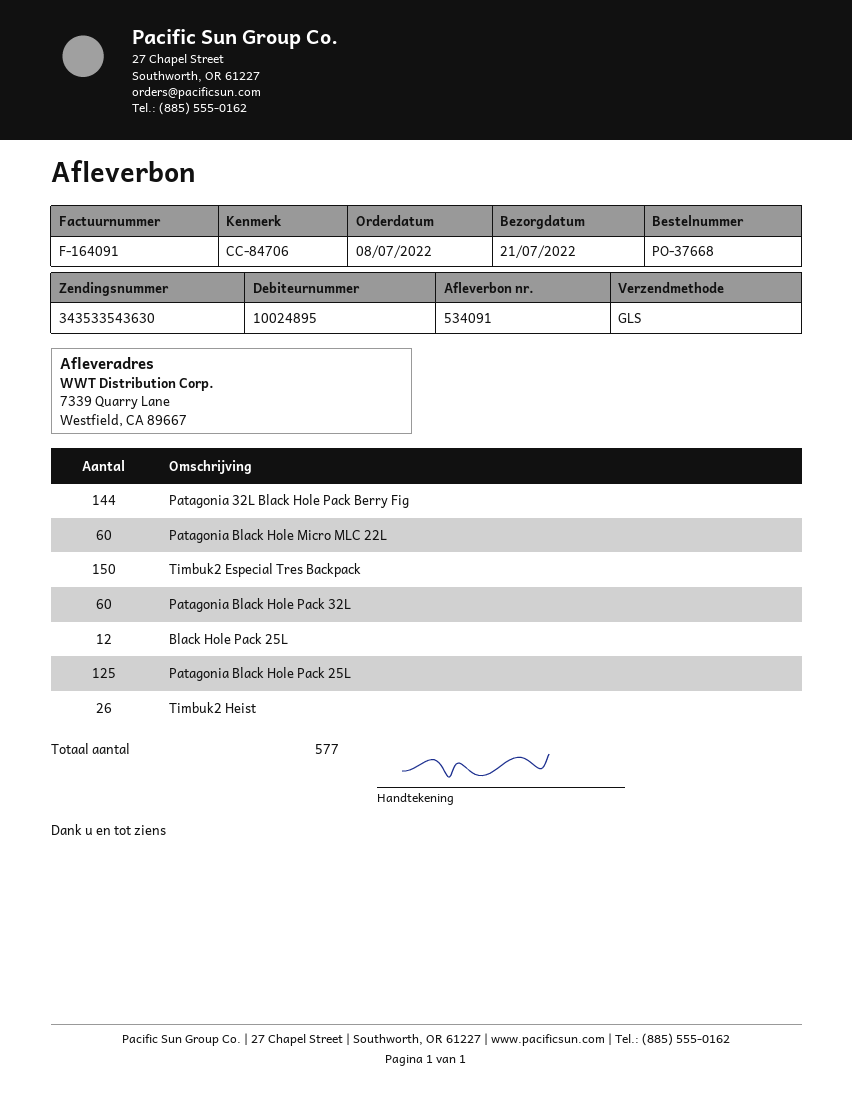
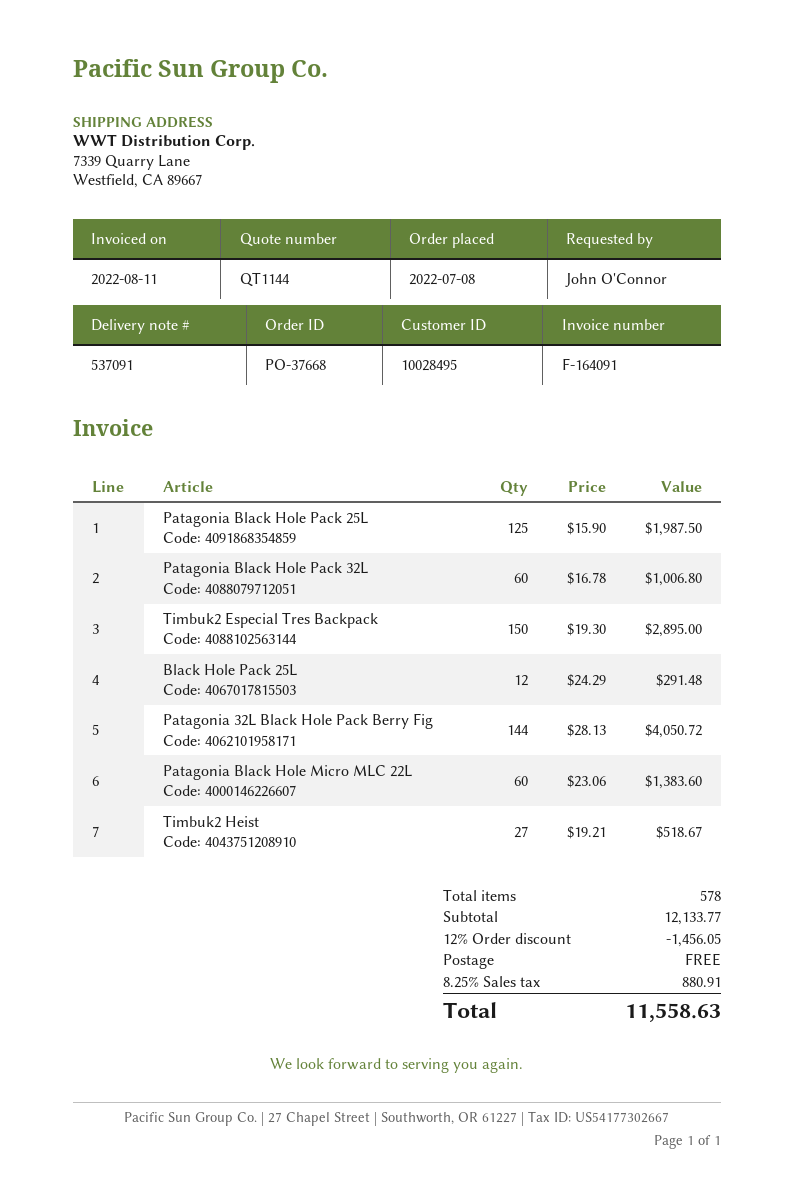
delivery note number: 534091 -> 537091
customer number: 10024895 -> 10028495
Timbuk2 Heist: 26 -> 27
total quantity: 577 -> 578

